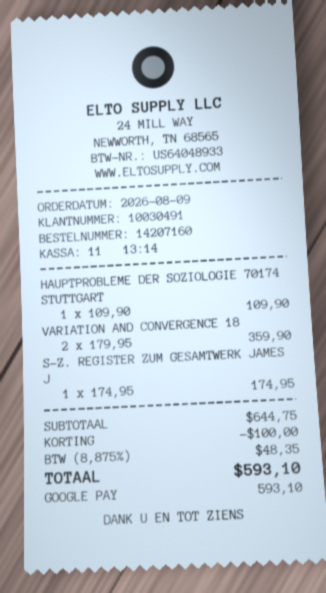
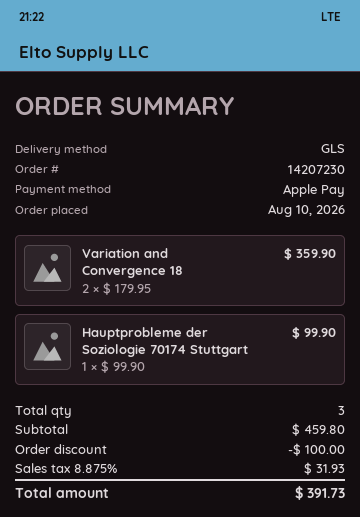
order number: 14207160 -> 14207230
order date: 2026-08-09 -> 2026-08-10
payment method: Google Pay -> Apple Pay
HAUPTPROBLEME DER SOZIOLOGIE 70174 STUTTGART: 1 x 109.90 = 109.90 -> 1 x 99.90 = 99.90
S–Z. REGISTER ZUM GESAMTWERK JAMES J: 1 x 174.95 = 174.95 -> none
subtotal: 644.75 -> 459.80
tax: 8.875% = 48.35 -> 8.875% = 31.93
total: 593.10 -> 391.73

